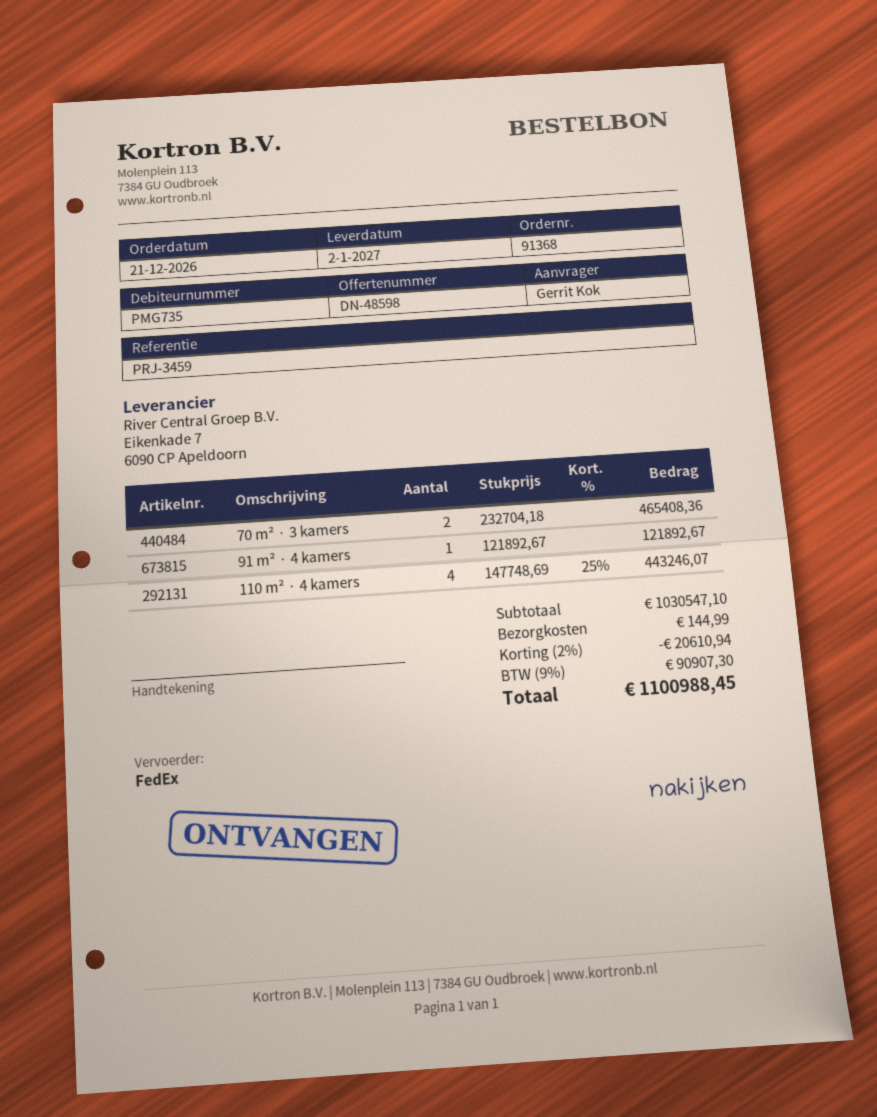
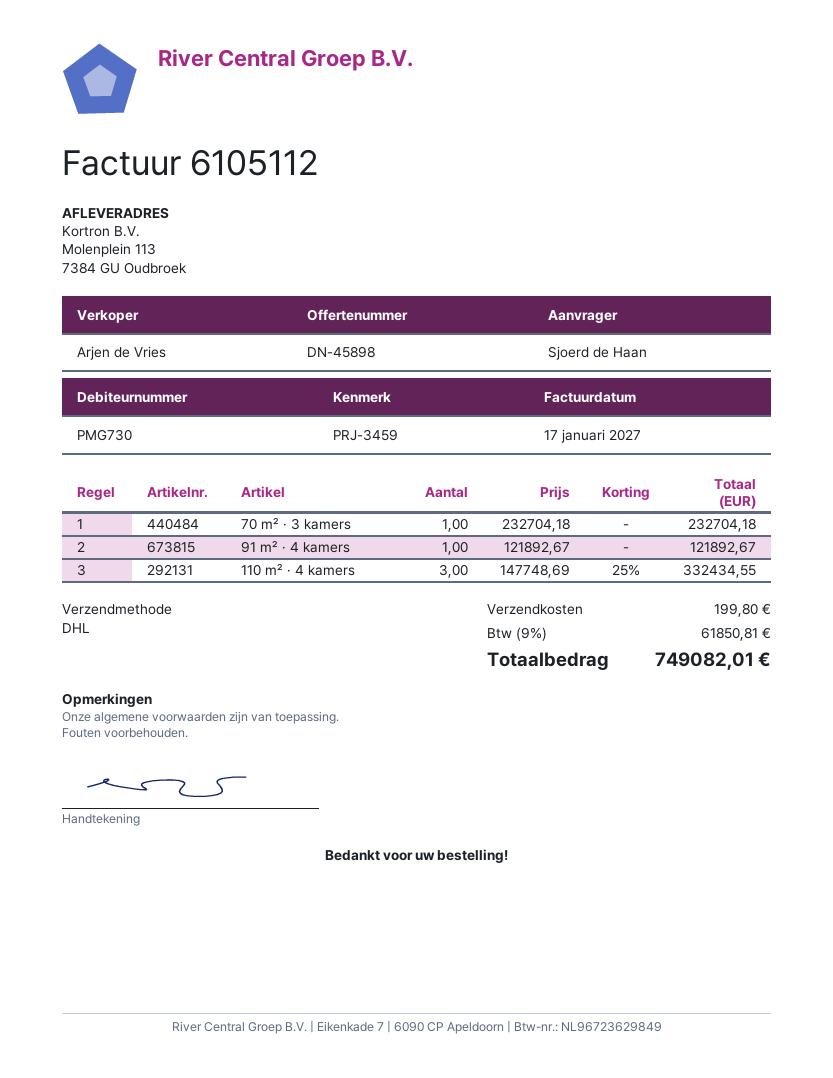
quote number: DN-48598 -> DN-45898
customer number: PMG735 -> PMG730
ordered by: Gerrit Kok -> Sjoerd de Haan
shipping method: FedEx -> DHL
70 m² · 3 kamers: 2 x 232704.18 = 465408.36 -> 1 x 232704.18 = 232704.18
110 m² · 4 kamers: 4 x 147748.69 - 25% = 443246.07 -> 3 x 147748.69 - 25% = 332434.55
discount: 2% = 20610.94 -> none
shipping: 144.99 -> 199.80
tax: 9% = 90907.30 -> 9% = 61850.81
total: 1100988.45 -> 749082.01

